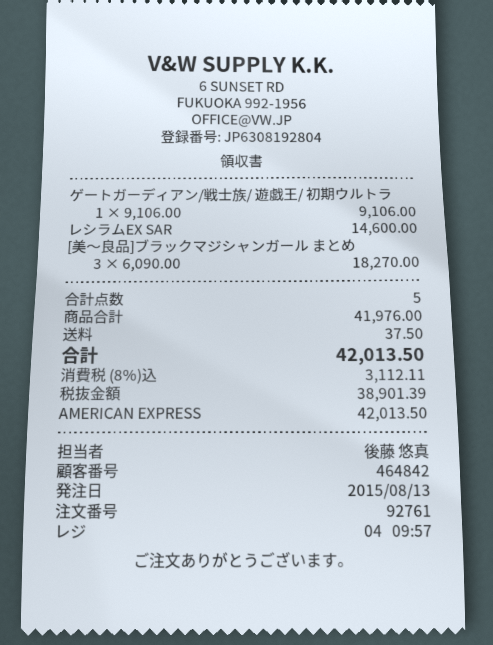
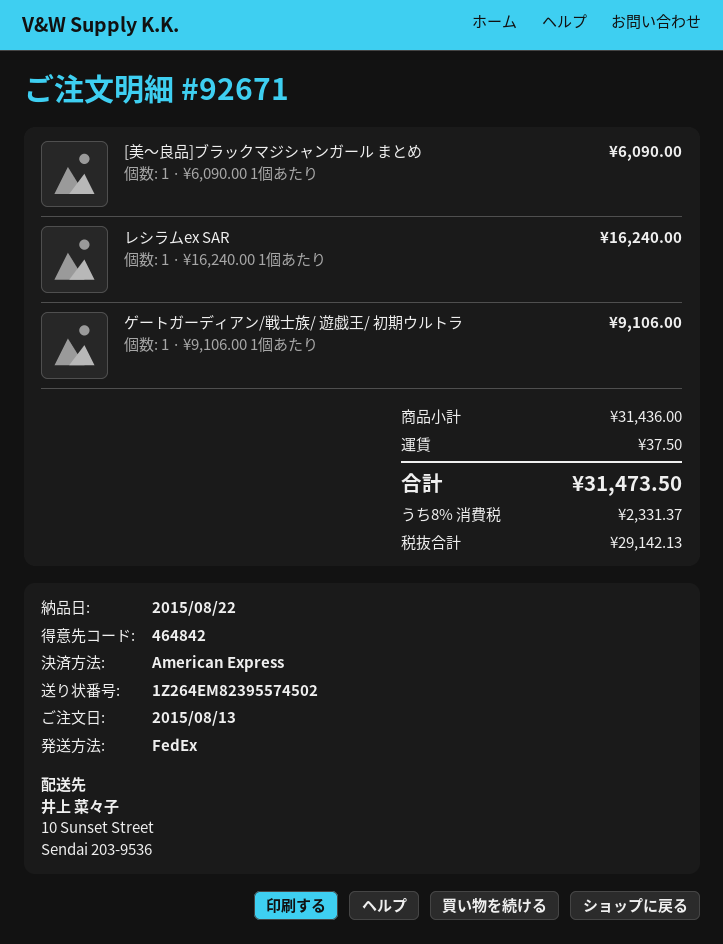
order number: 92761 -> 92671
レシラムEX SAR: 1 x 14600.00 = 14600.00 -> 1 x 16240.00 = 16240.00
[美〜良品]ブラックマジシャンガール まとめ: 3 x 6090.00 = 18270.00 -> 1 x 6090.00 = 6090.00
subtotal: 41976.00 -> 31436.00
net: 38901.39 -> 29142.13
tax: 8% = 3112.11 -> 8% = 2331.37
total: 42013.50 -> 31473.50

